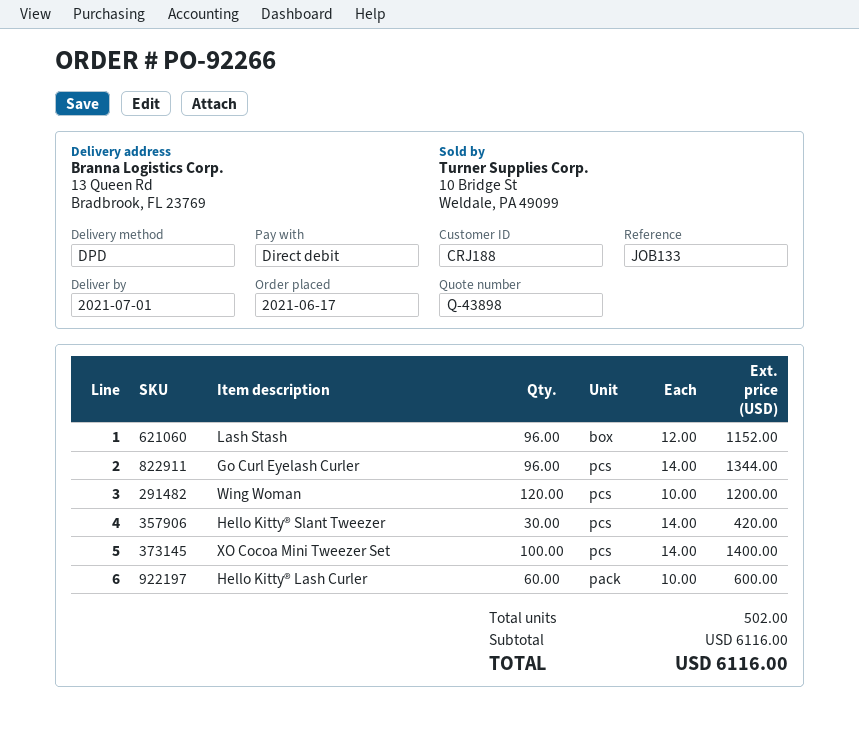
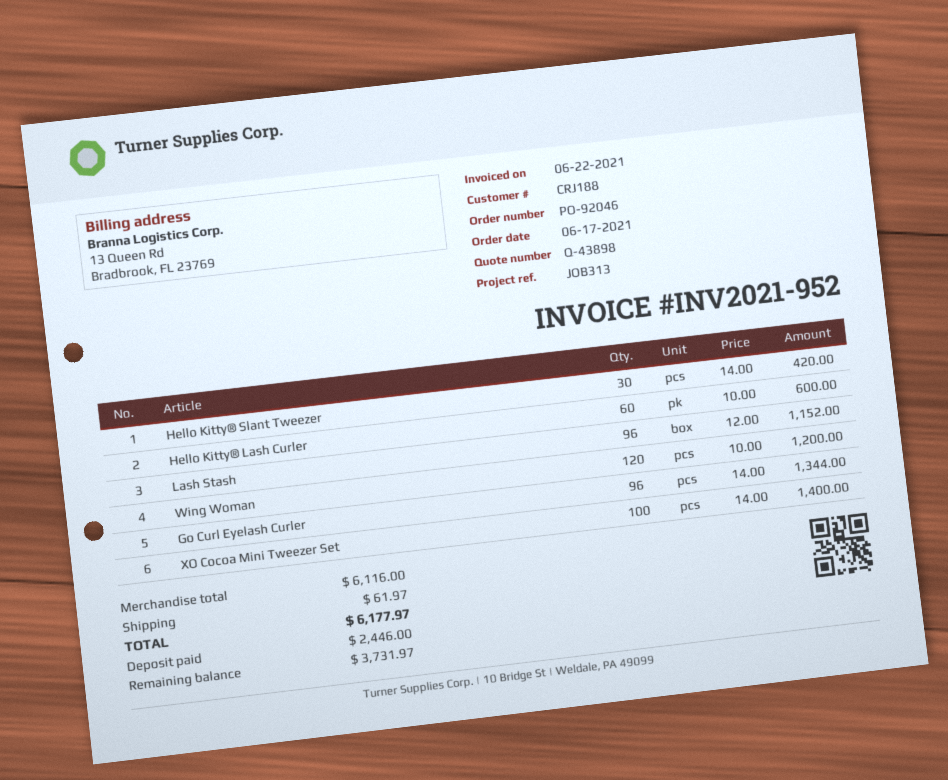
order number: PO-92266 -> PO-92046
reference: JOB133 -> JOB313
shipping: none -> 61.97
total: 6116.00 -> 6177.97

